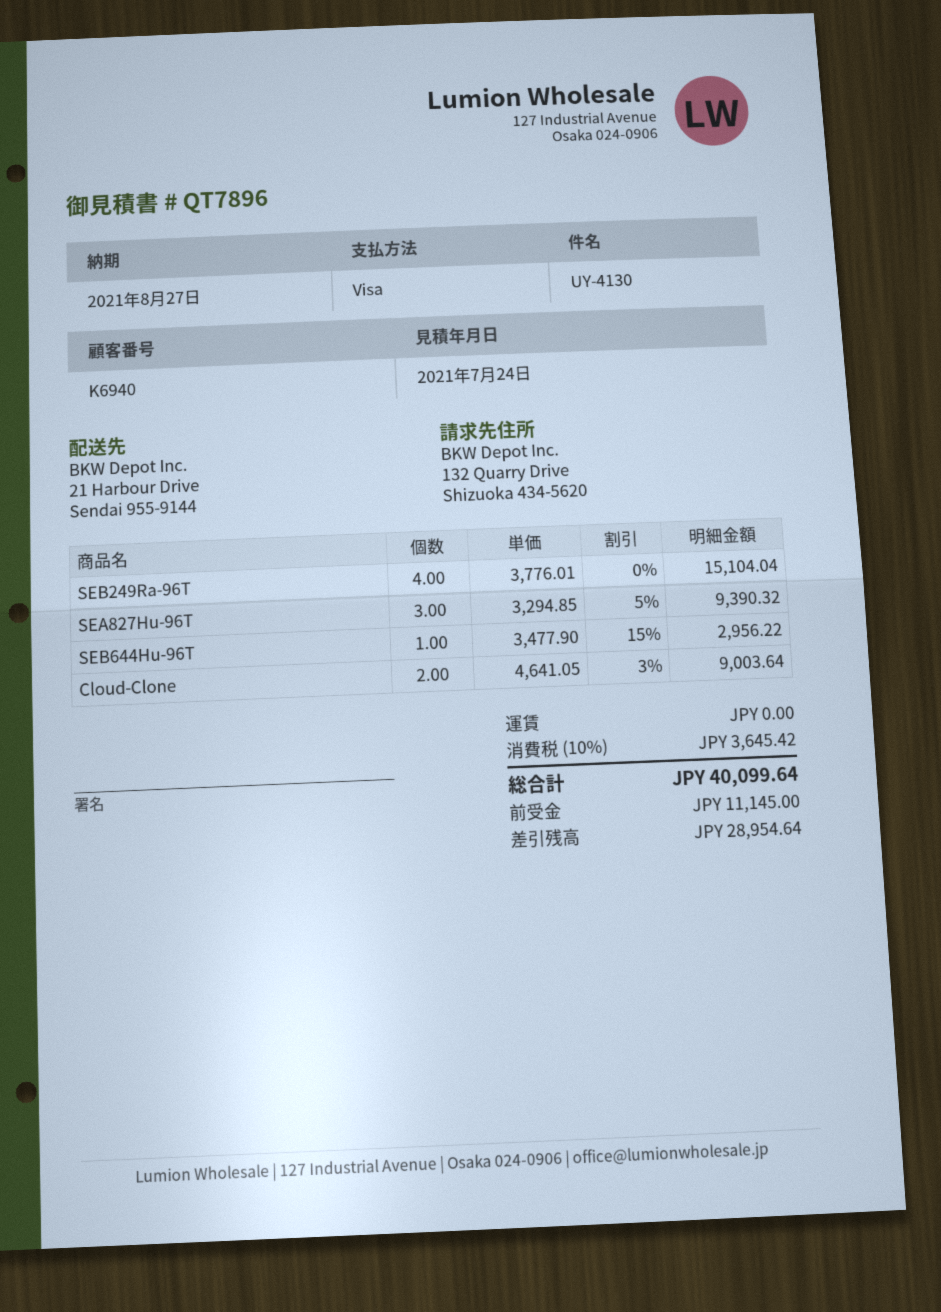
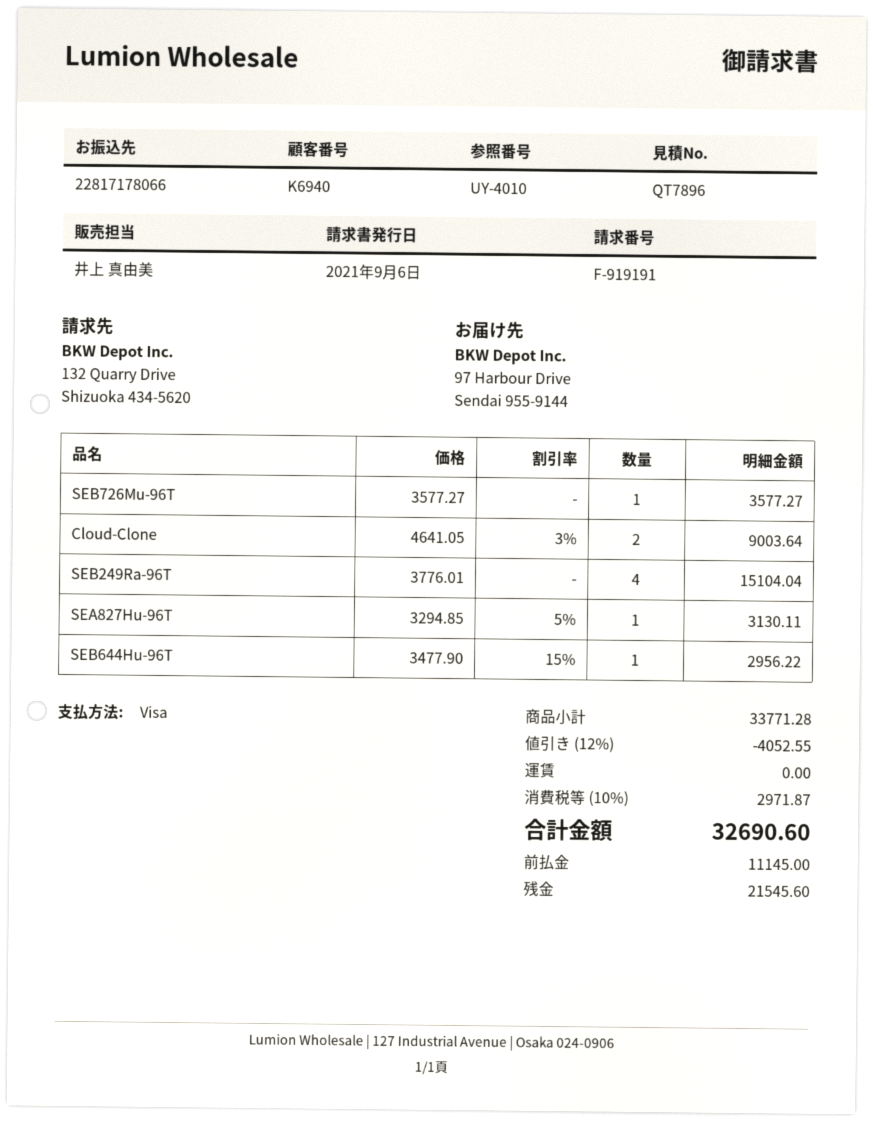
reference: UY-4130 -> UY-4010
ship to: 21 Harbour Drive, Sendai 955-9144 -> 97 Harbour Drive, Sendai 955-9144
SEA827Hu-96T: 3 x 3294.85 - 5% = 9390.32 -> 1 x 3294.85 - 5% = 3130.11
SEB726Mu-96T: none -> 1 x 3577.27 = 3577.27
discount: none -> 12% = 4052.55
tax: 10% = 3645.42 -> 10% = 2971.87
total: 40099.64 -> 32690.60
balance: 28954.64 -> 21545.60

